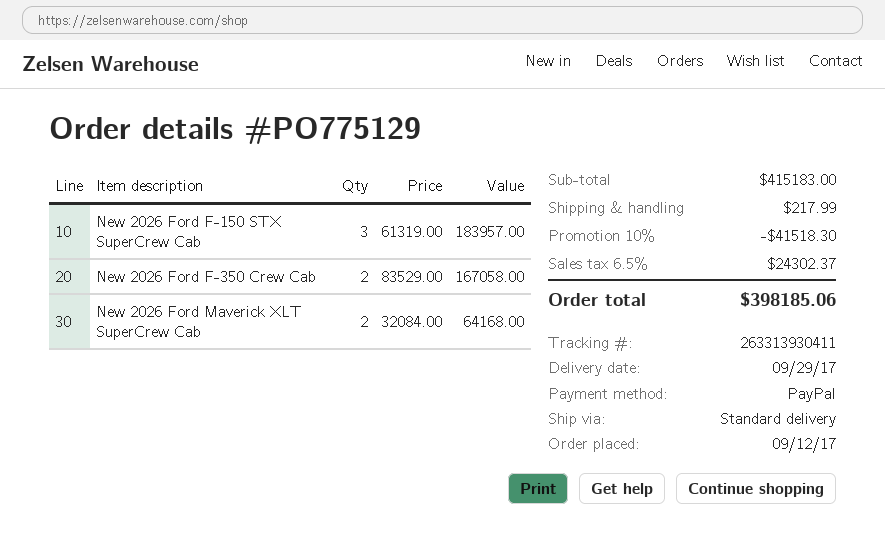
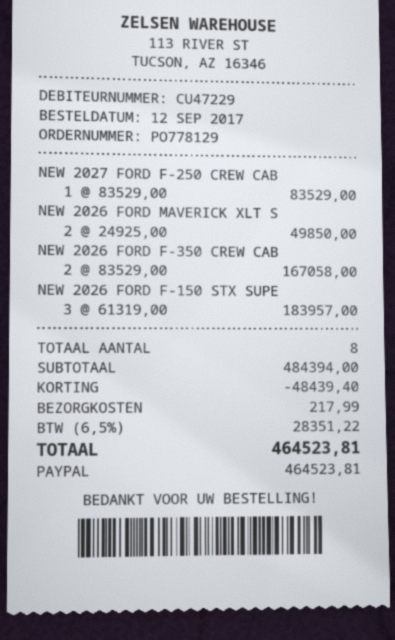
order number: PO775129 -> PO778129
New 2026 Ford Maverick XLT SuperCrew Cab: 2 x 32084.00 = 64168.00 -> 2 x 24925.00 = 49850.00
NEW 2027 FORD F-250 CREW CAB: none -> 1 x 83529.00 = 83529.00
subtotal: 415183.00 -> 484394.00
discount: 41518.30 -> 48439.40
tax: 6.5% = 24302.37 -> 6.5% = 28351.22
total: 398185.06 -> 464523.81

